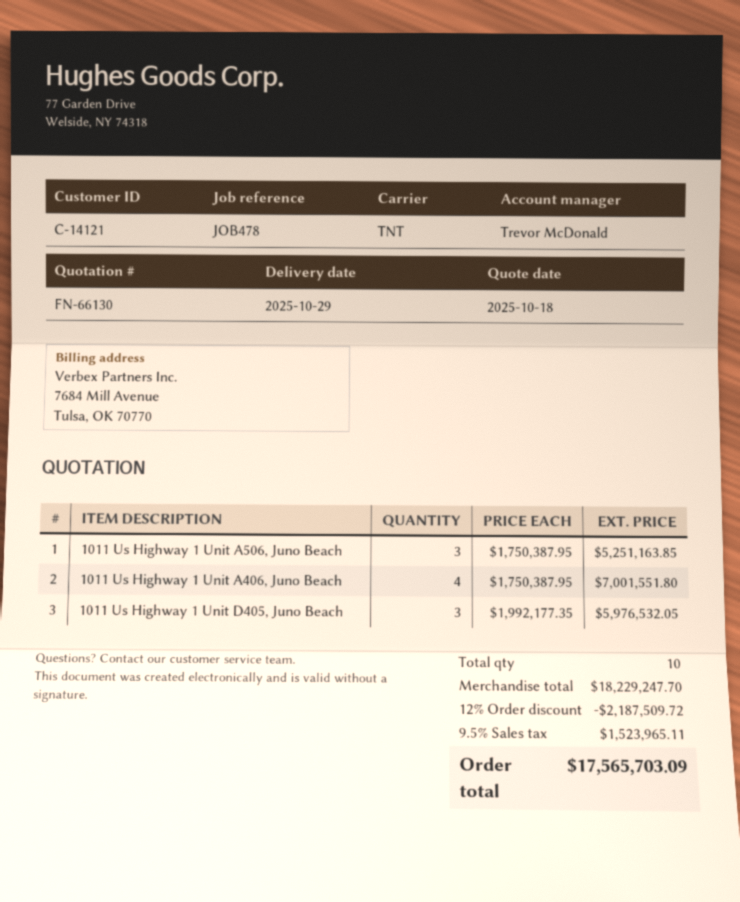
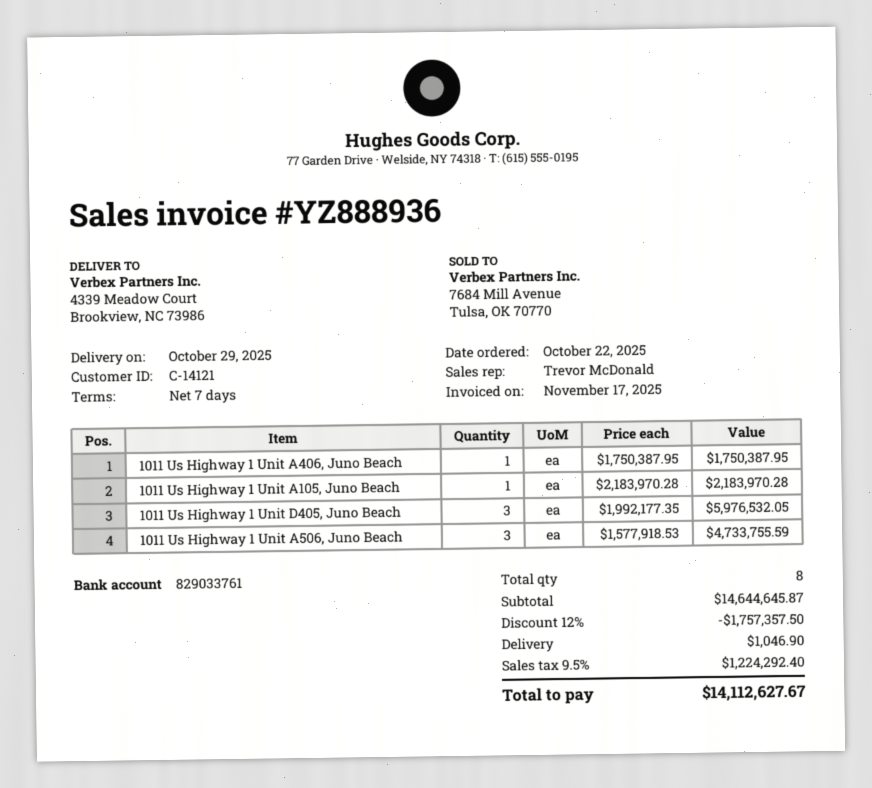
1011 Us Highway 1 Unit A506, Juno Beach: 3 x 1750387.95 = 5251163.85 -> 3 x 1577918.53 = 4733755.59
1011 Us Highway 1 Unit A406, Juno Beach: 4 x 1750387.95 = 7001551.80 -> 1 x 1750387.95 = 1750387.95
1011 Us Highway 1 Unit A105, Juno Beach: none -> 1 x 2183970.28 = 2183970.28
total quantity: 10 -> 8
subtotal: 18229247.70 -> 14644645.87
discount: 12% = 2187509.72 -> 12% = 1757357.50
shipping: none -> 1046.90
tax: 9.5% = 1523965.11 -> 9.5% = 1224292.40
total: 17565703.09 -> 14112627.67

